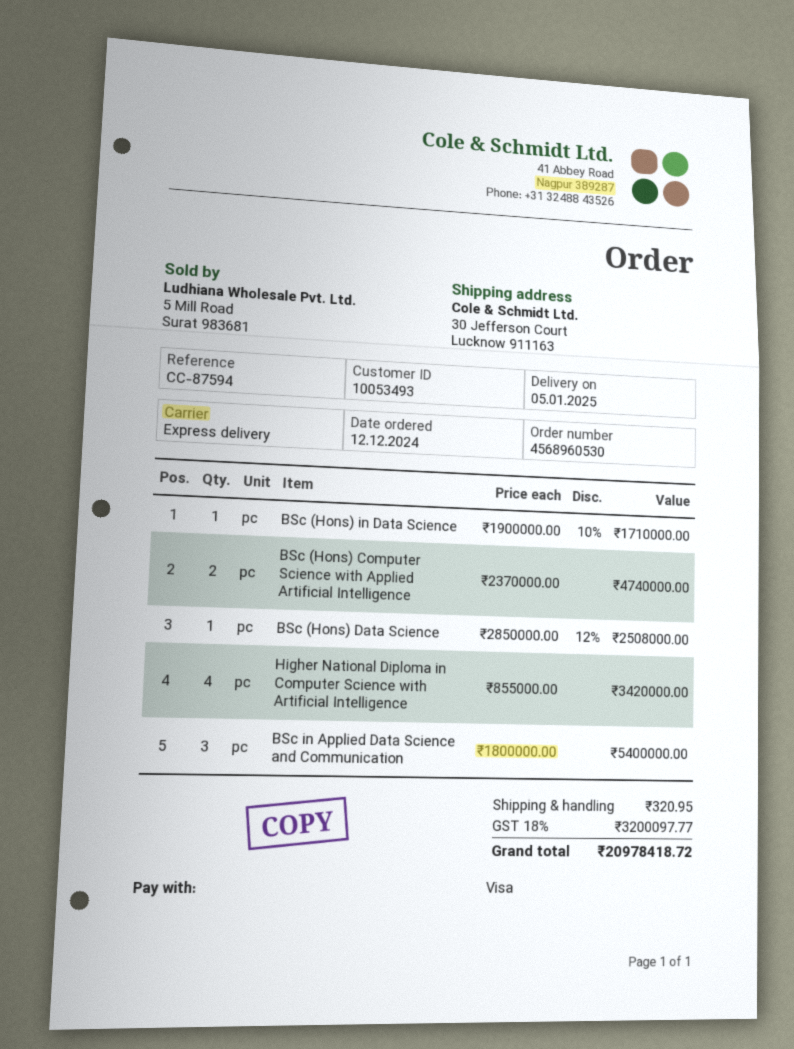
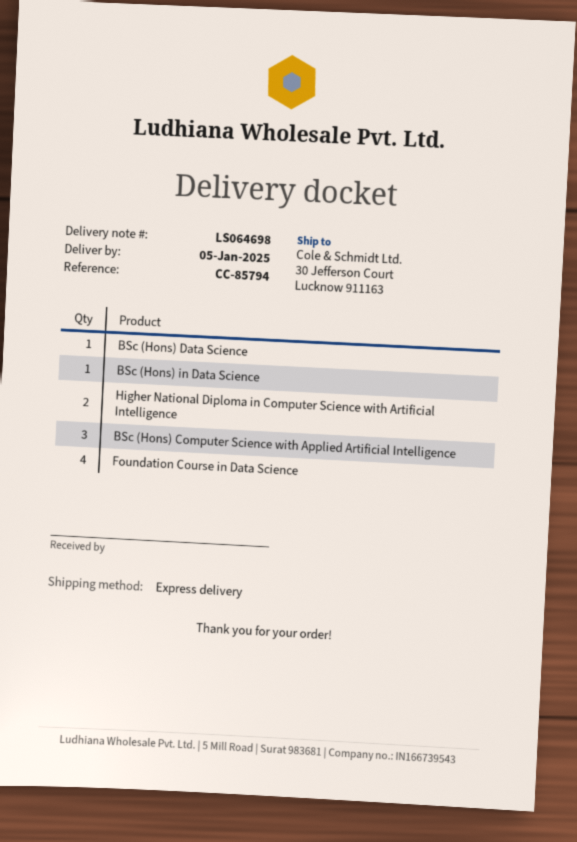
reference: CC-87594 -> CC-85794
BSc (Hons) Computer Science with Applied Artificial Intelligence: 2 -> 3
Higher National Diploma in Computer Science with Artificial Intelligence: 4 -> 2
BSc in Applied Data Science and Communication: 3 -> none
Foundation Course in Data Science: none -> 4

